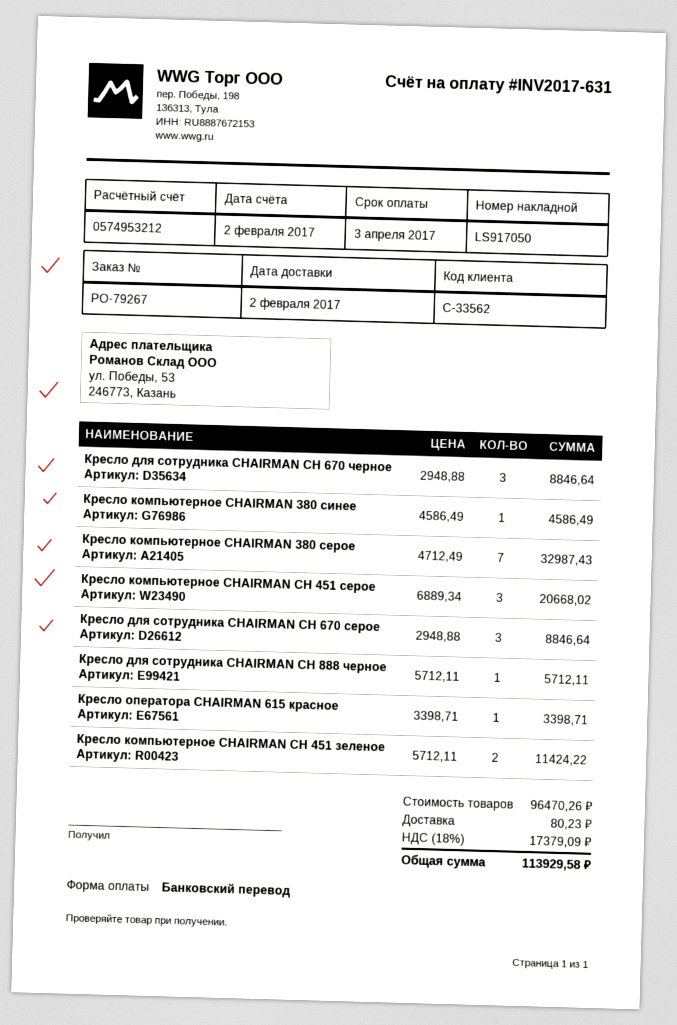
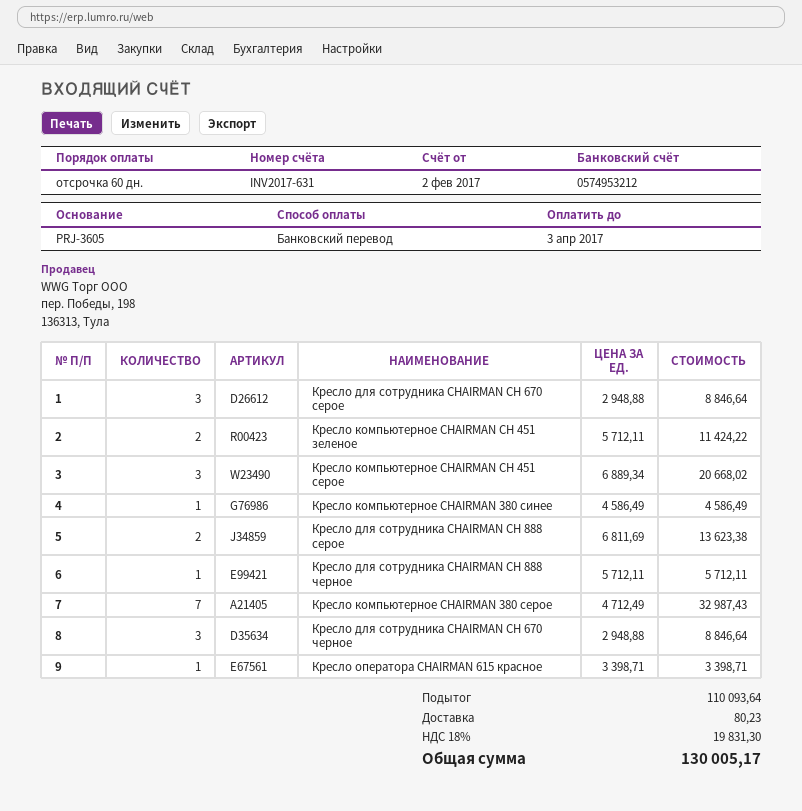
Кресло для сотрудника CHAIRMAN CH 888 серое: none -> 2 x 6811.69 = 13623.38
subtotal: 96470.26 -> 110093.64
tax: 18% = 17379.09 -> 18% = 19831.30
total: 113929.58 -> 130005.17

